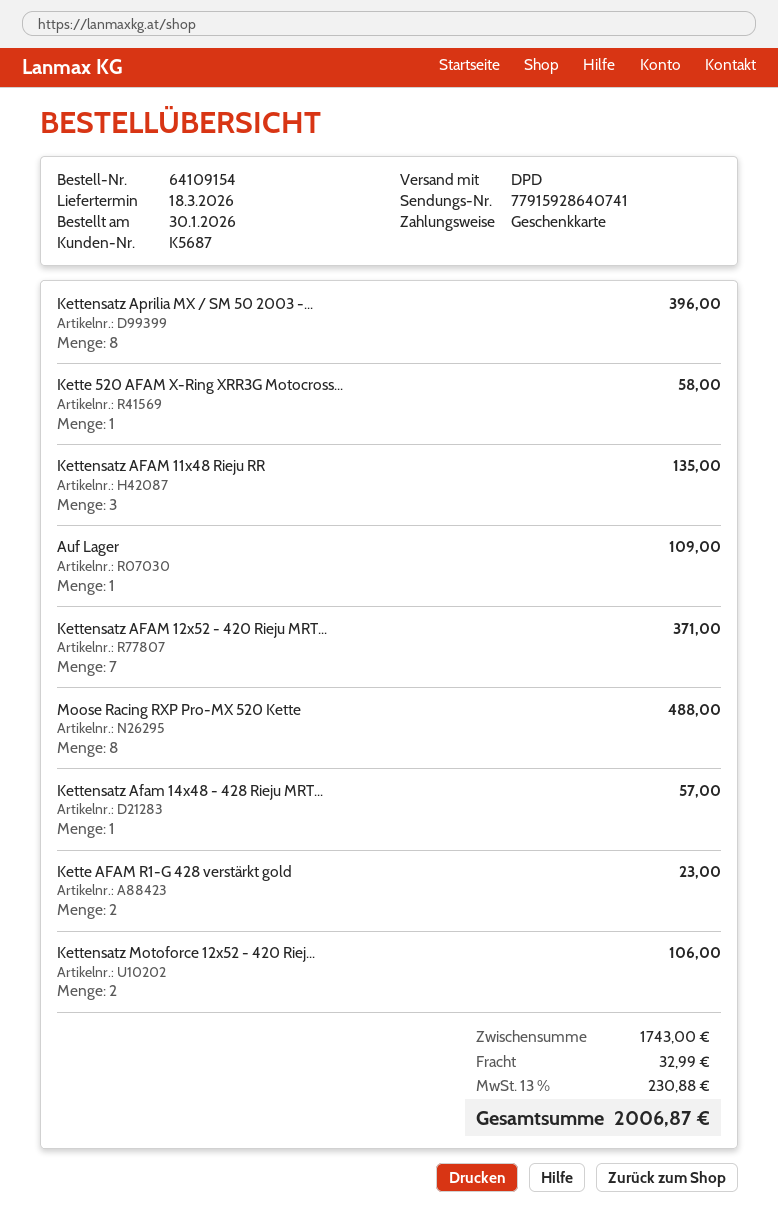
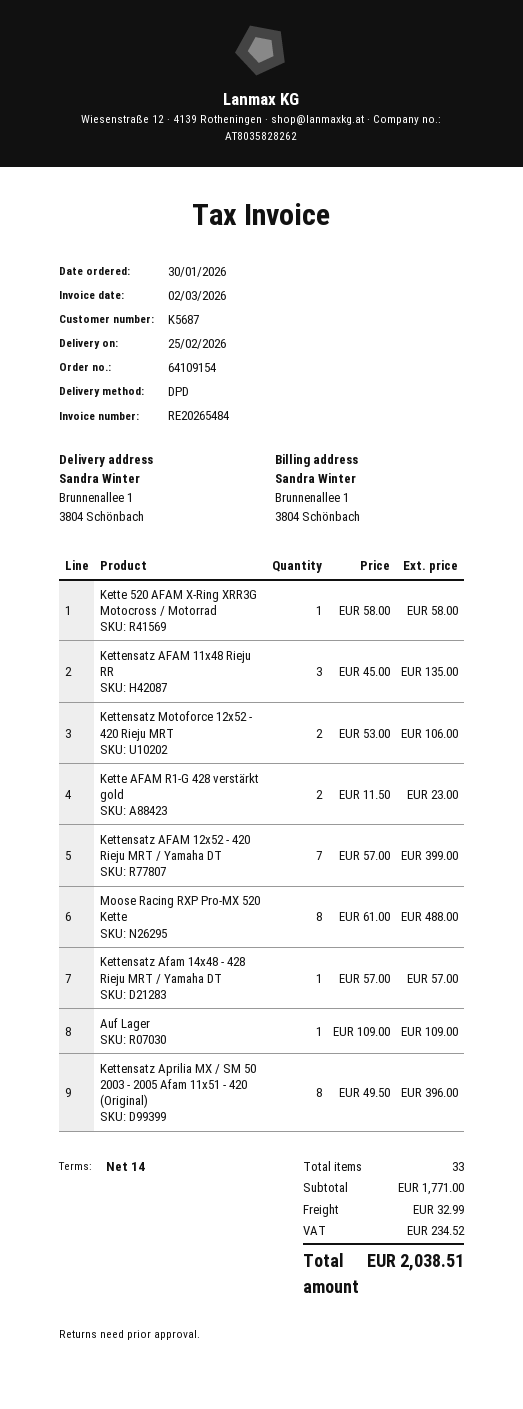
delivery date: 2026-03-18 -> 2026-02-25
Kettensatz AFAM 12x52 - 420 Rieju MRT...: 7 for 371.00 -> 7 for 399.00
subtotal: 1743.00 -> 1771.00
tax: 230.88 -> 234.52
total: 2006.87 -> 2038.51

